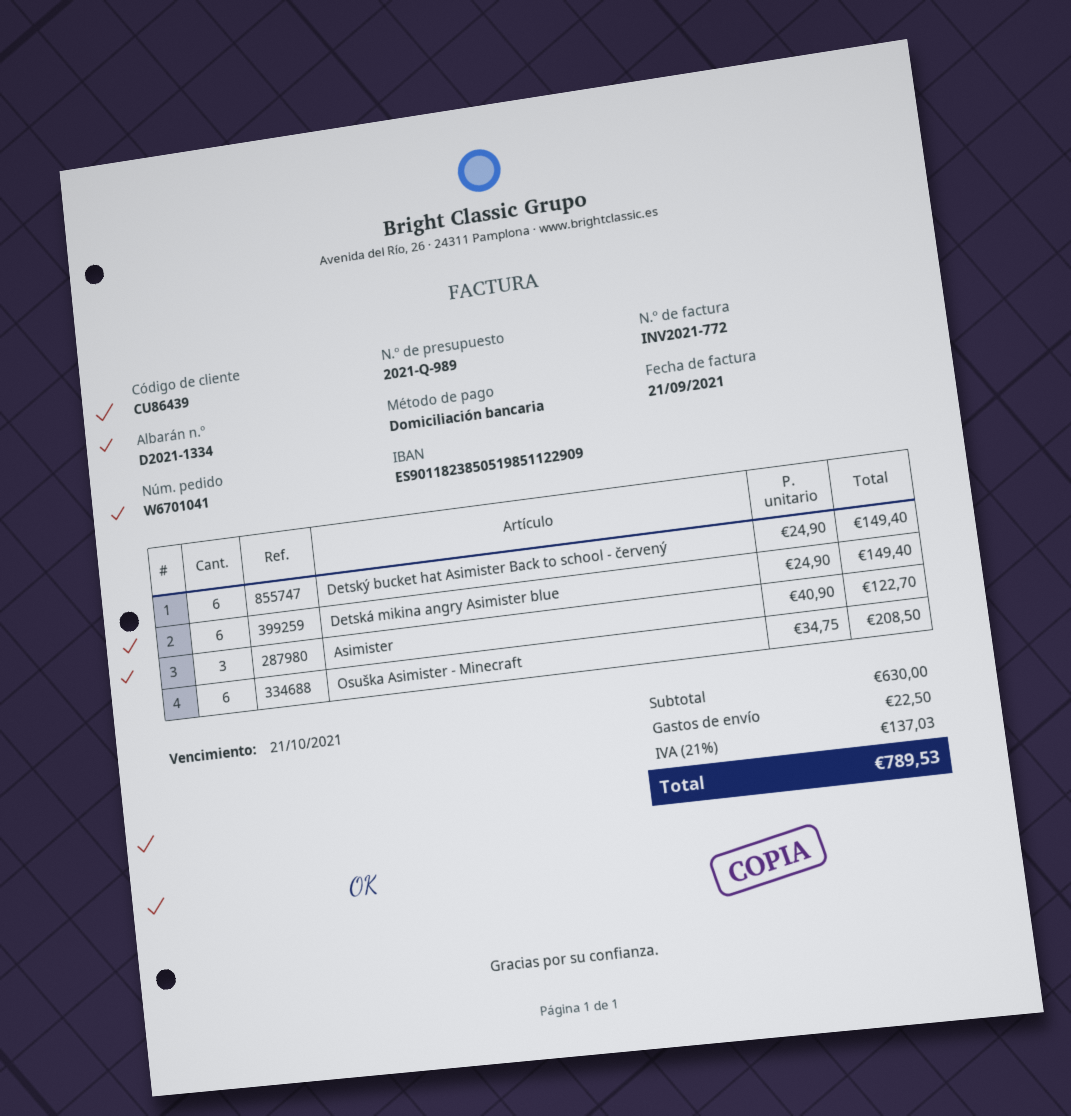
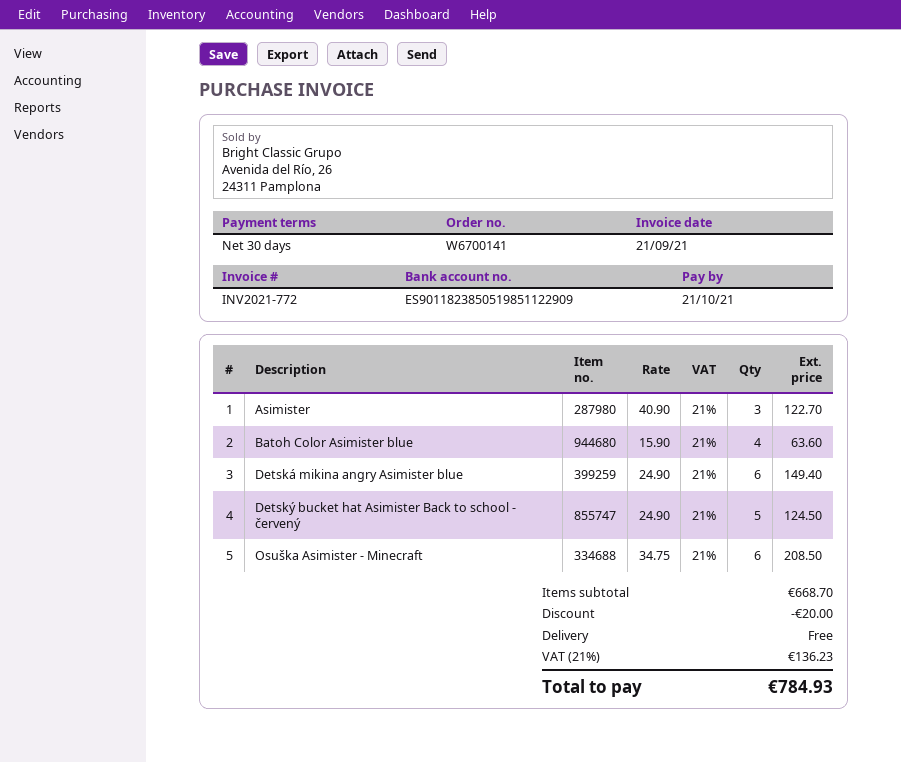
order number: W6701041 -> W6700141
Detský bucket hat Asimister Back to school - červený: 6 x 24.90 = 149.40 -> 5 x 24.90 = 124.50
Batoh Color Asimister blue: none -> 4 x 15.90 = 63.60
subtotal: 630.00 -> 668.70
discount: none -> 20.00
shipping: 22.50 -> 0.00
tax: 21% = 137.03 -> 21% = 136.23
total: 789.53 -> 784.93

